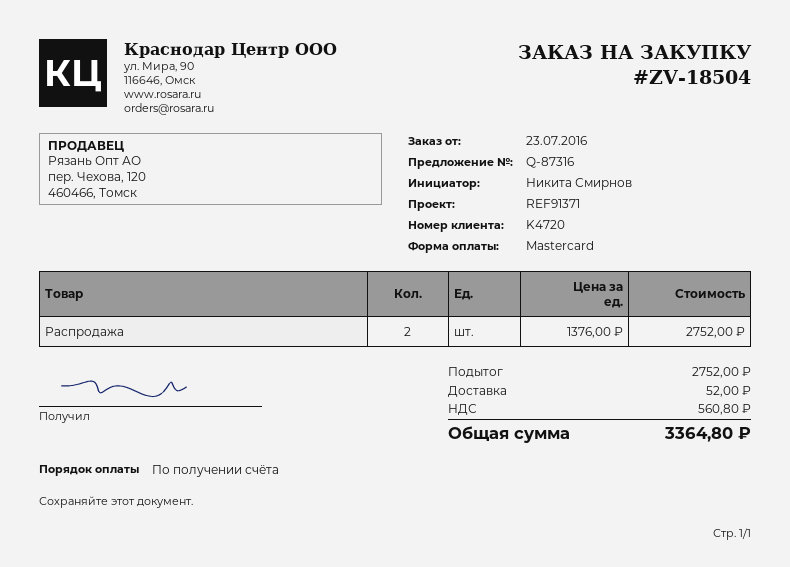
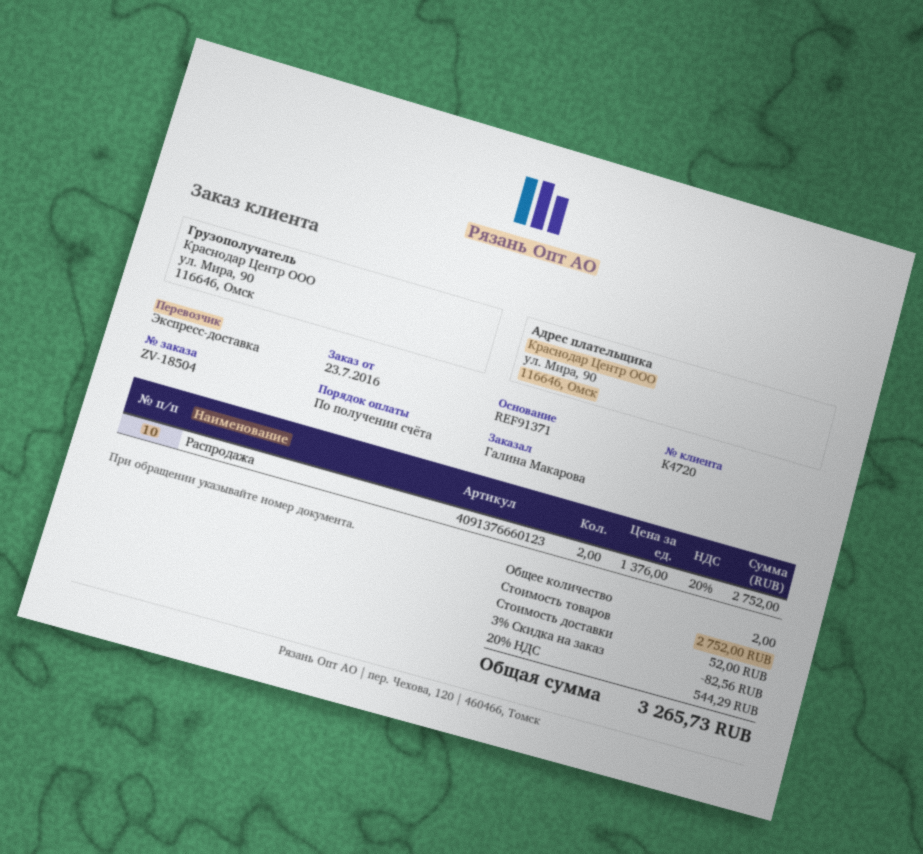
ordered by: Никита Смирнов -> Галина Макарова
discount: none -> 3% = 82.56
tax: 560.80 -> 544.29
total: 3364.80 -> 3265.73

